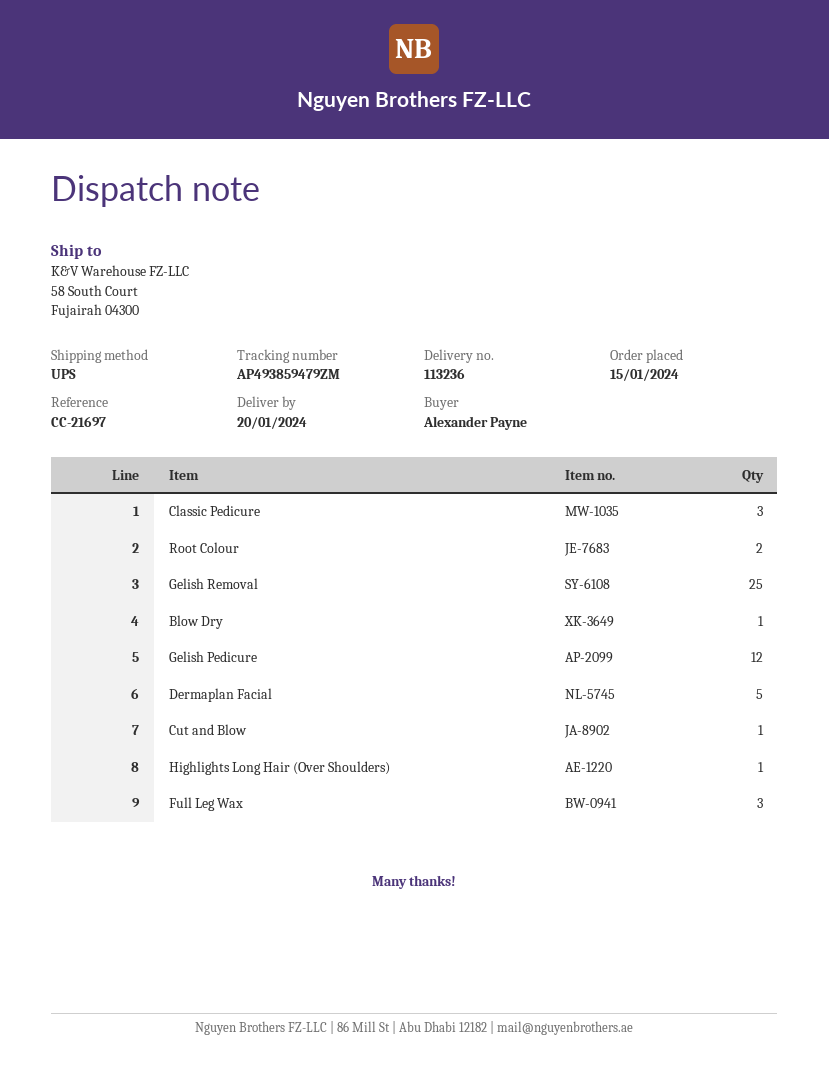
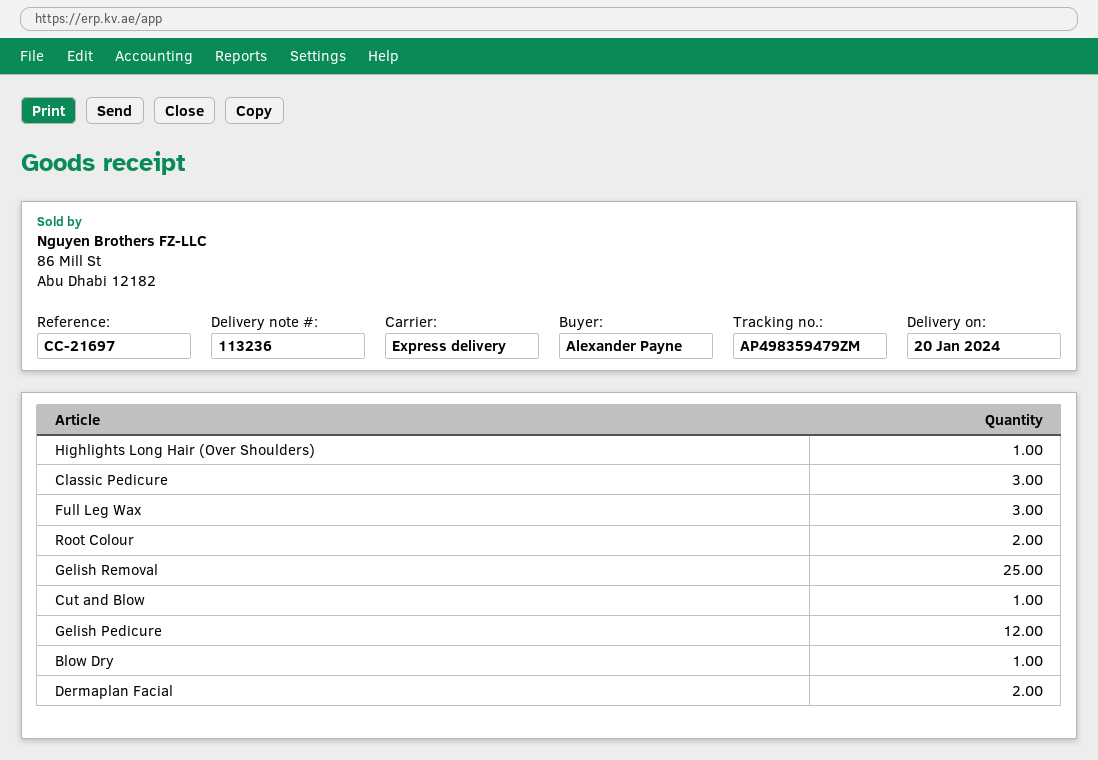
shipping method: UPS -> express
tracking number: AP493859479ZM -> AP498359479ZM
Dermaplan Facial: 5 -> 2

